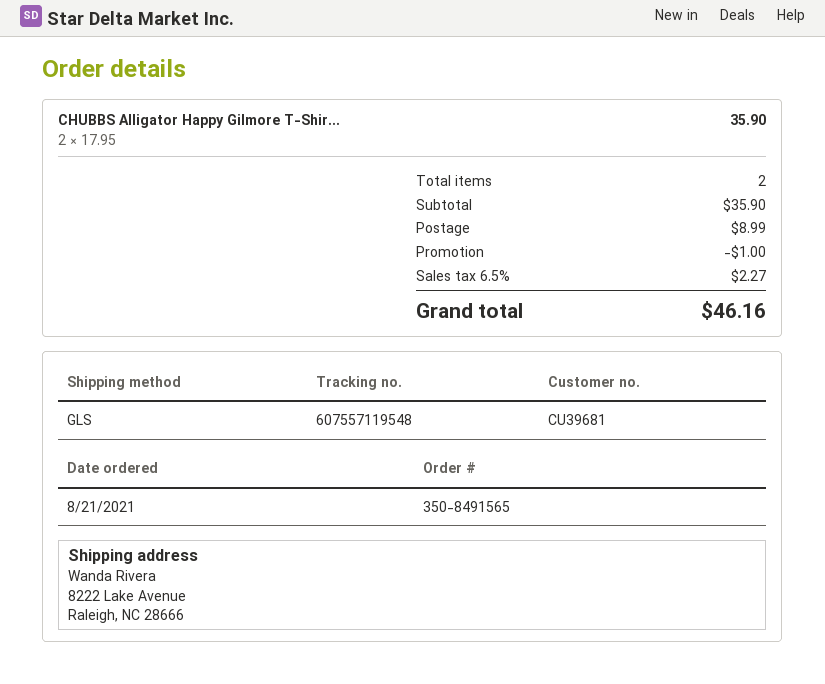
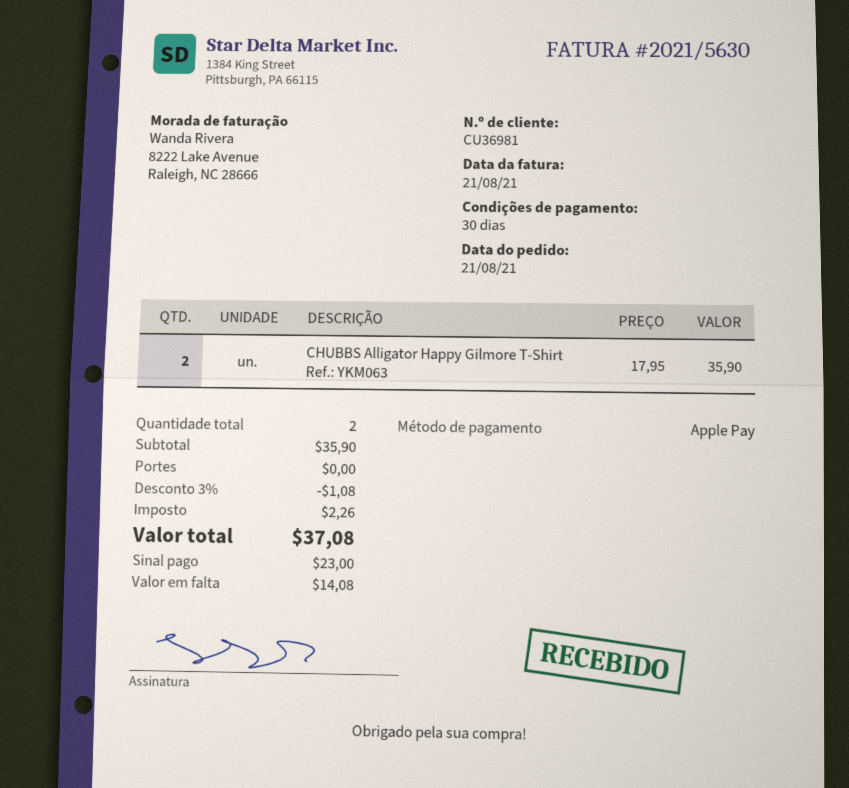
customer number: CU39681 -> CU36981
discount: 1.00 -> 1.08
shipping: 8.99 -> 0.00
tax: 2.27 -> 2.26
total: 46.16 -> 37.08

